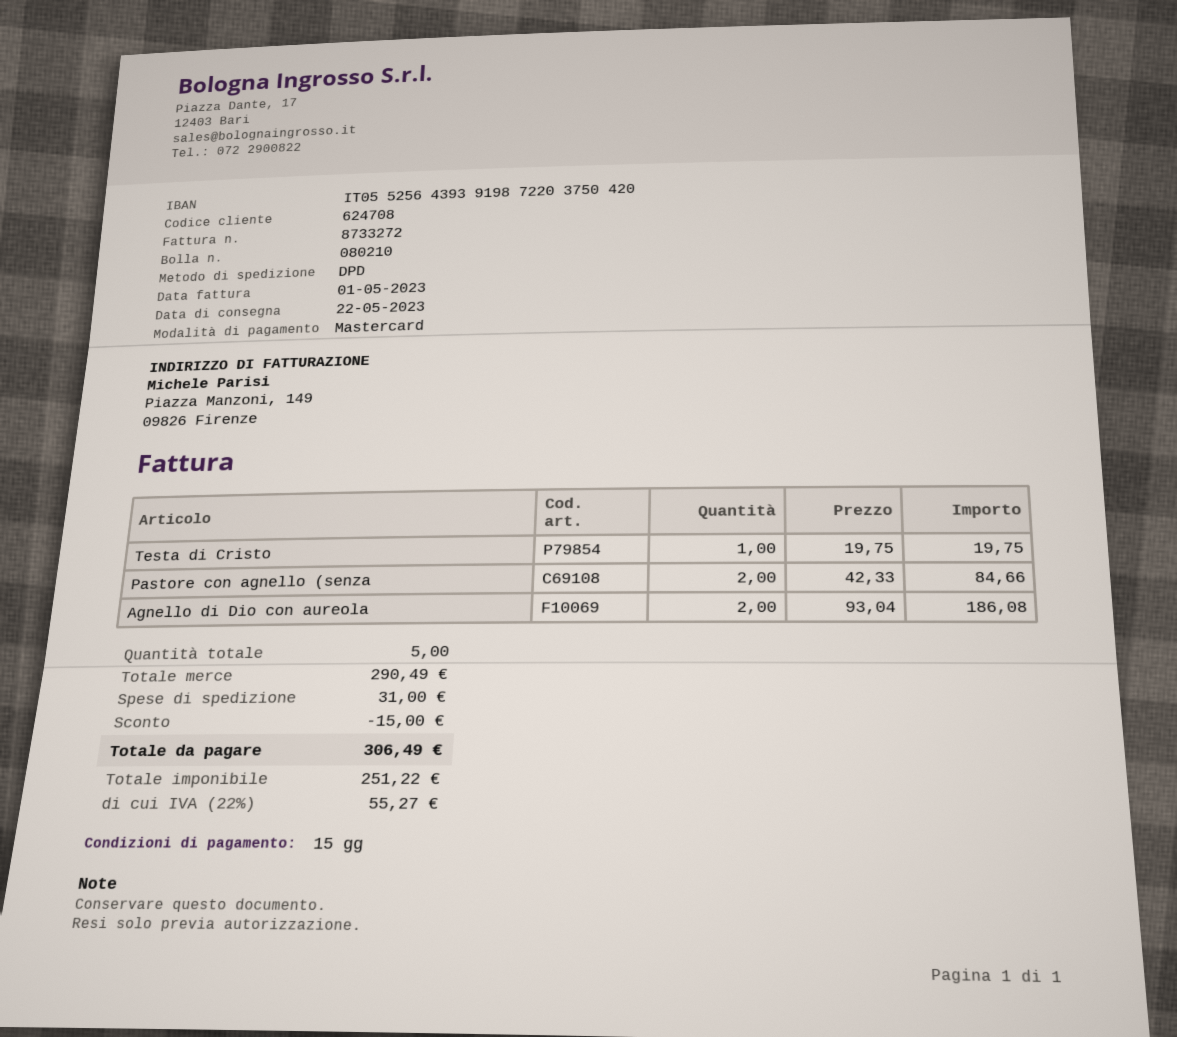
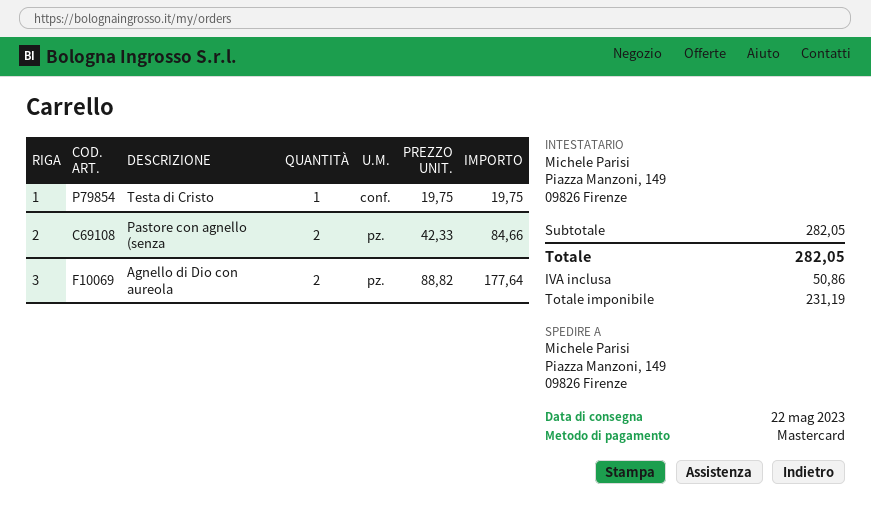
Agnello di Dio con aureola: 2 x 93.04 = 186.08 -> 2 x 88.82 = 177.64
subtotal: 290.49 -> 282.05
discount: 15.00 -> none
shipping: 31.00 -> none
net: 251.22 -> 231.19
tax: 55.27 -> 50.86
total: 306.49 -> 282.05

